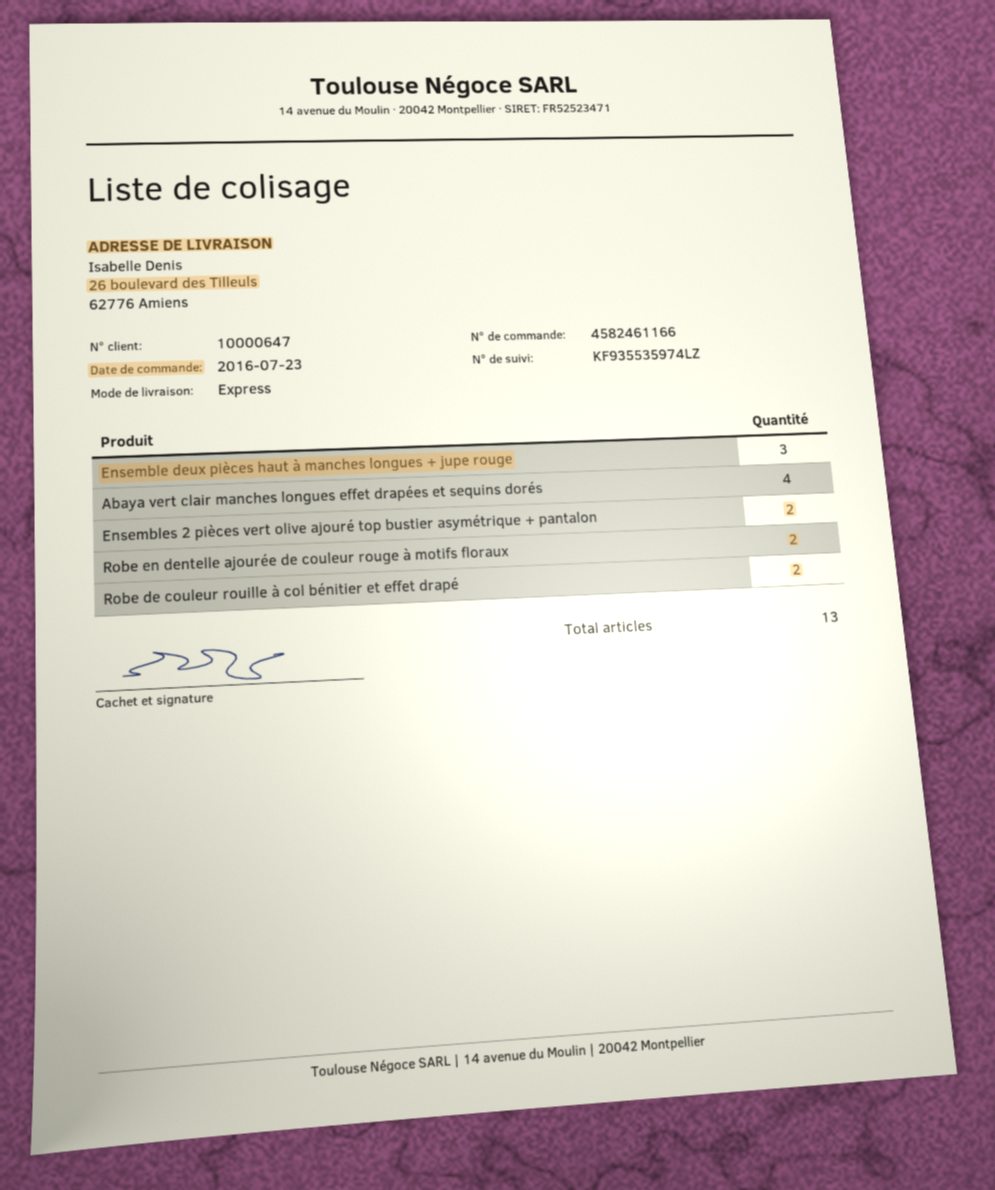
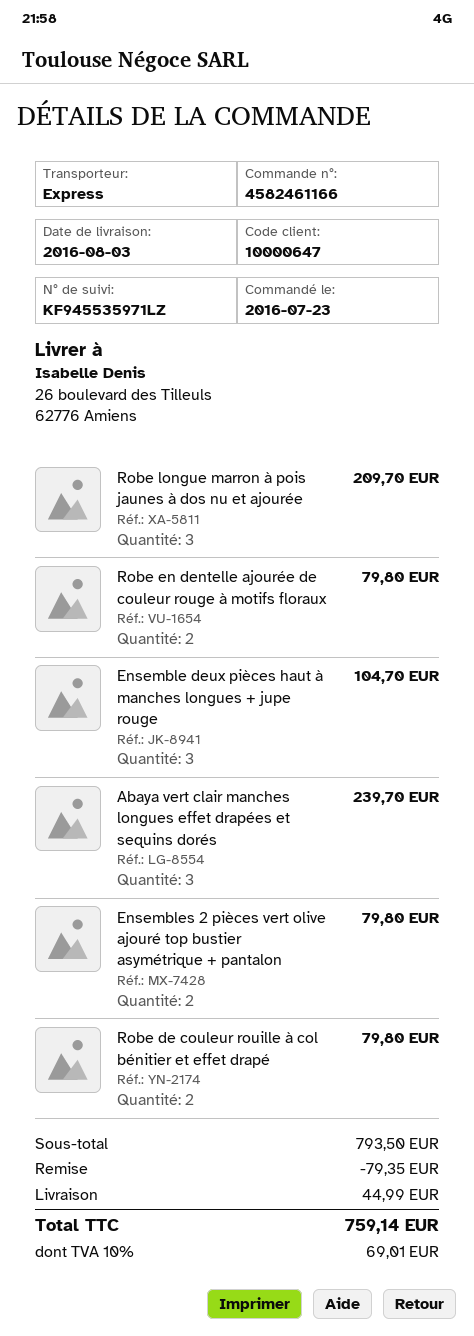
tracking number: KF935535974LZ -> KF945535971LZ
Abaya vert clair manches longues effet drapées et sequins dorés: 4 -> 3
Robe longue marron à pois jaunes à dos nu et ajourée: none -> 3

